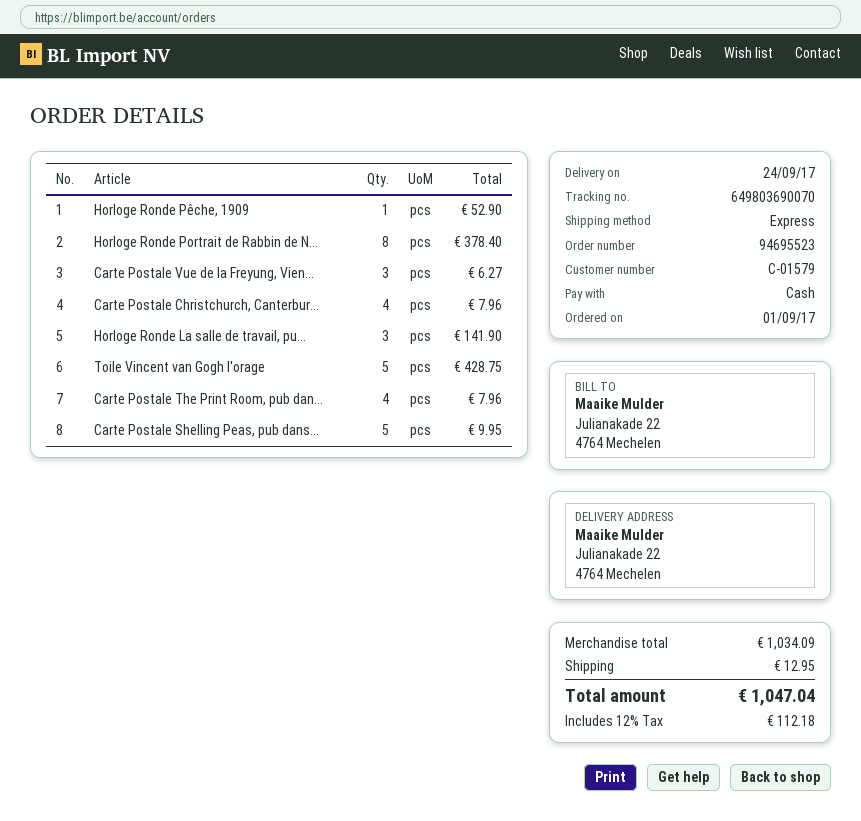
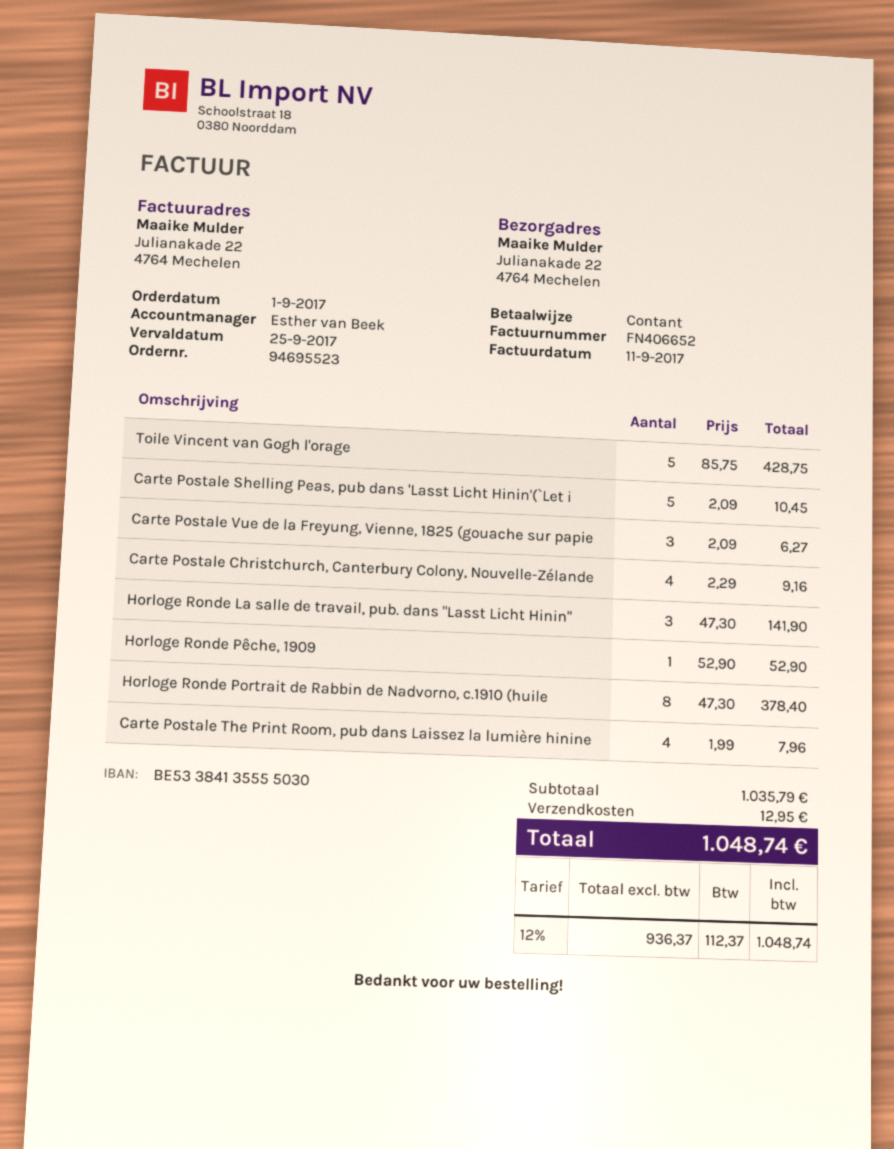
Carte Postale Christchurch, Canterbur...: 4 for 7.96 -> 4 for 9.16
Carte Postale Shelling Peas, pub dans...: 5 for 9.95 -> 5 for 10.45
subtotal: 1034.09 -> 1035.79
tax: 12% = 112.18 -> 12% = 112.37
total: 1047.04 -> 1048.74

